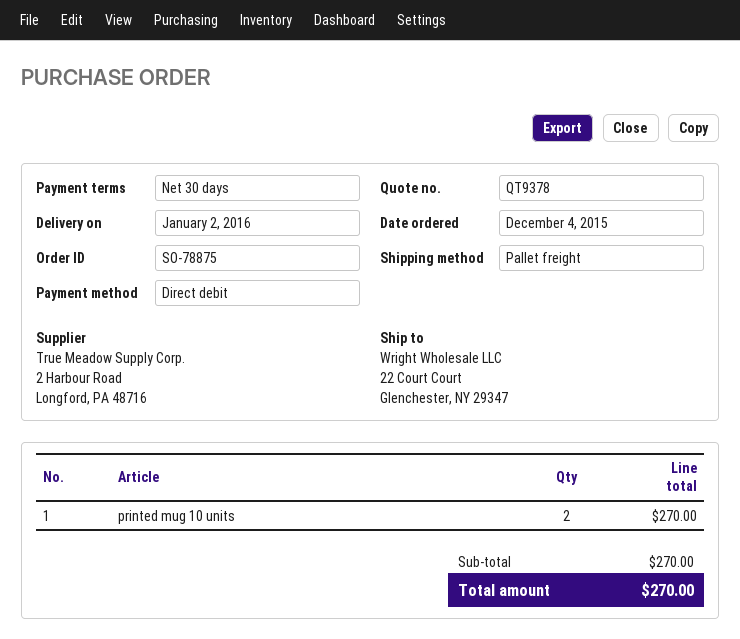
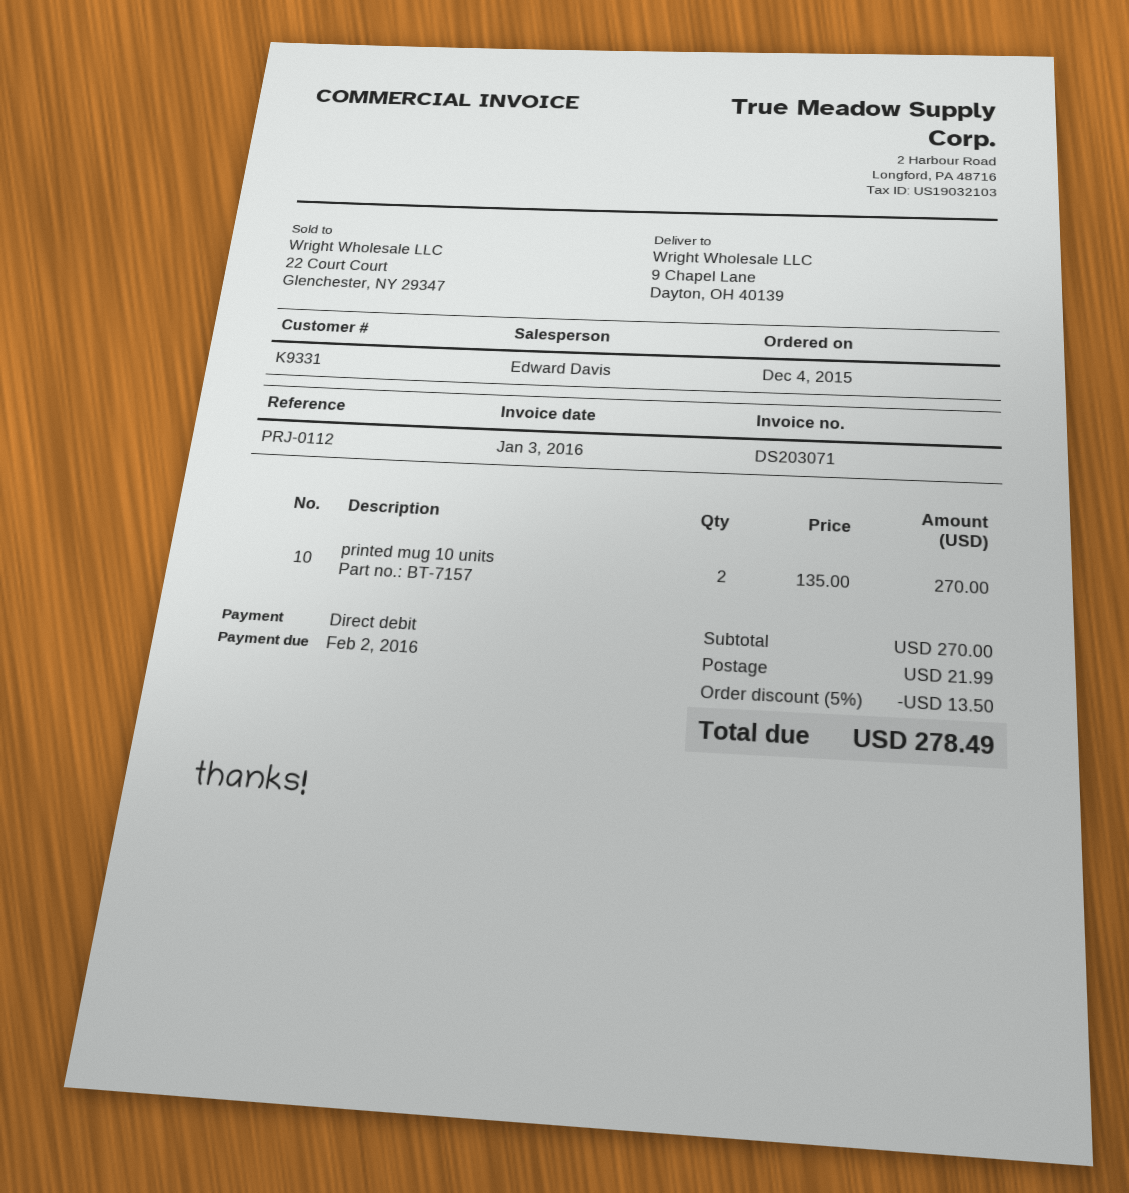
ship to: 22 Court Court, Glenchester, NY 29347 -> 9 Chapel Lane, Dayton, OH 40139
discount: none -> 5% = 13.50
shipping: none -> 21.99
total: 270.00 -> 278.49

